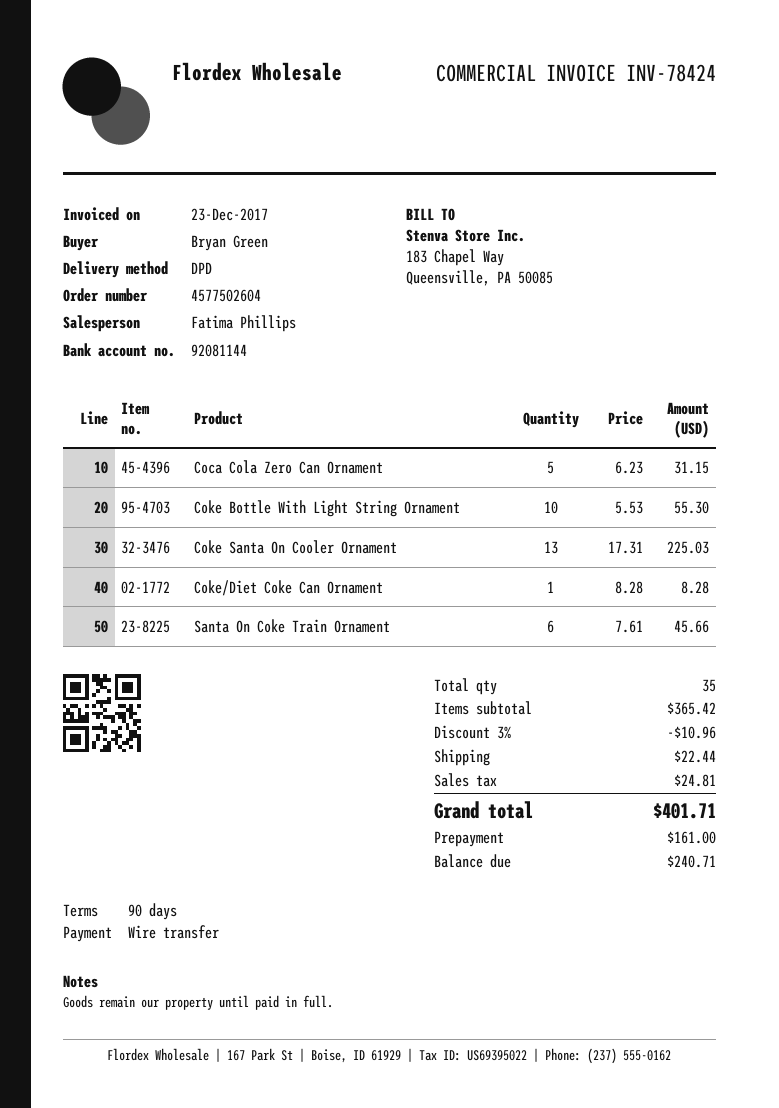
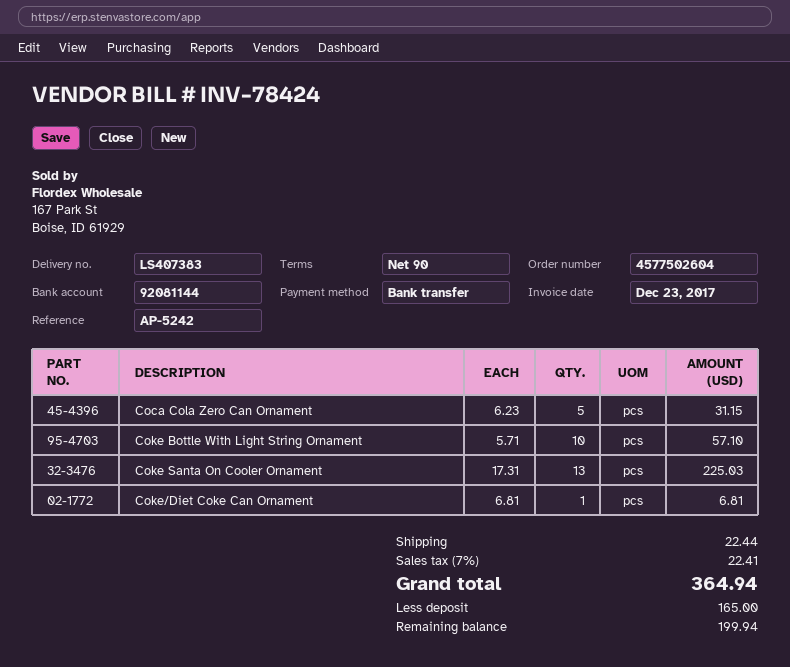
Coke Bottle With Light String Ornament: 10 x 5.53 = 55.30 -> 10 x 5.71 = 57.10
Coke/Diet Coke Can Ornament: 1 x 8.28 = 8.28 -> 1 x 6.81 = 6.81
Santa On Coke Train Ornament: 6 x 7.61 = 45.66 -> none
discount: 3% = 10.96 -> none
tax: 24.81 -> 22.41
total: 401.71 -> 364.94
deposit: 161.00 -> 165.00
balance: 240.71 -> 199.94

